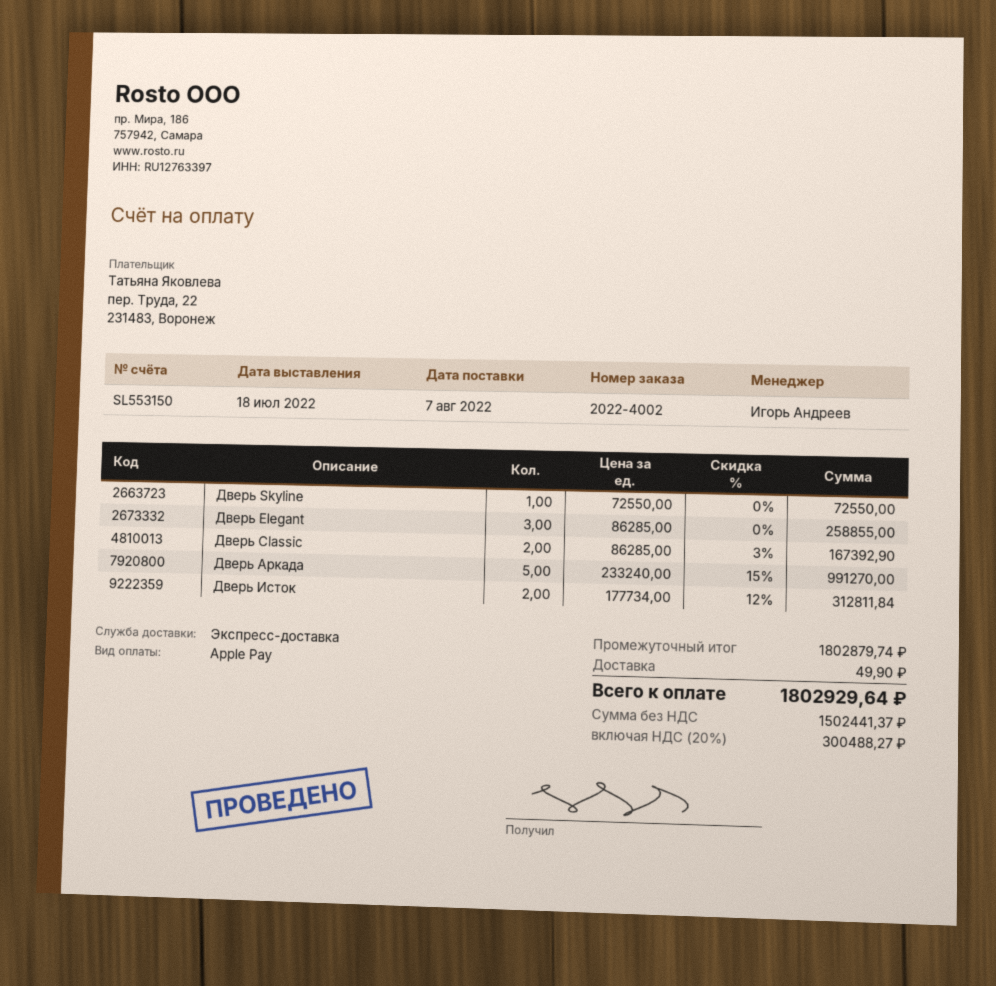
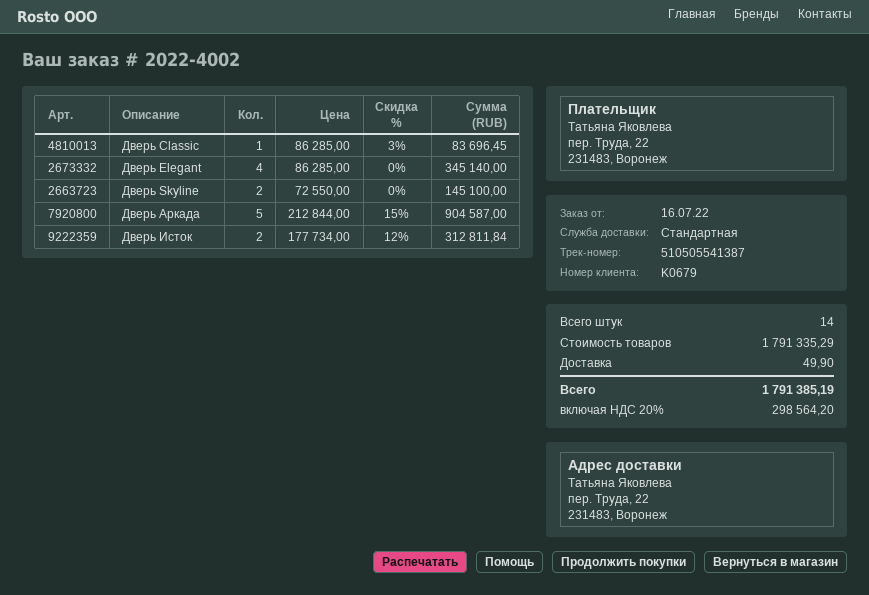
shipping method: express -> standard
Дверь Skyline: 1 x 72550.00 = 72550.00 -> 2 x 72550.00 = 145100.00
Дверь Elegant: 3 x 86285.00 = 258855.00 -> 4 x 86285.00 = 345140.00
Дверь Classic: 2 x 86285.00 - 3% = 167392.90 -> 1 x 86285.00 - 3% = 83696.45
Дверь Аркада: 5 x 233240.00 - 15% = 991270.00 -> 5 x 212844.00 - 15% = 904587.00
subtotal: 1802879.74 -> 1791335.29
tax: 20% = 300488.27 -> 20% = 298564.20
total: 1802929.64 -> 1791385.19

